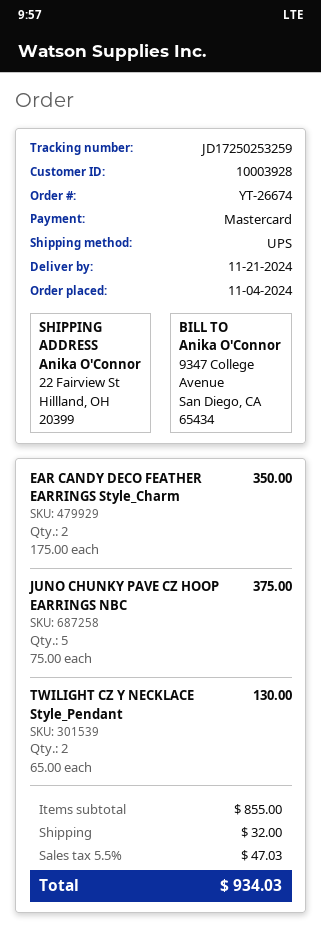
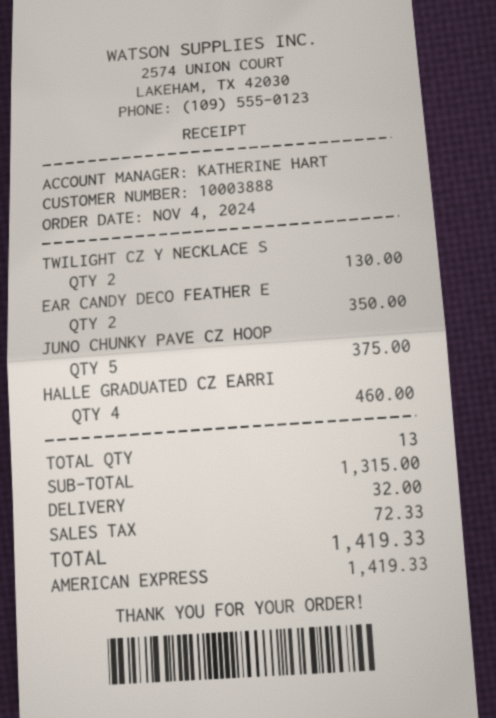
customer number: 10003928 -> 10003888
payment method: Mastercard -> American Express
HALLE GRADUATED CZ EARRI: none -> 4 for 460.00
subtotal: 855.00 -> 1315.00
tax: 47.03 -> 72.33
total: 934.03 -> 1419.33

